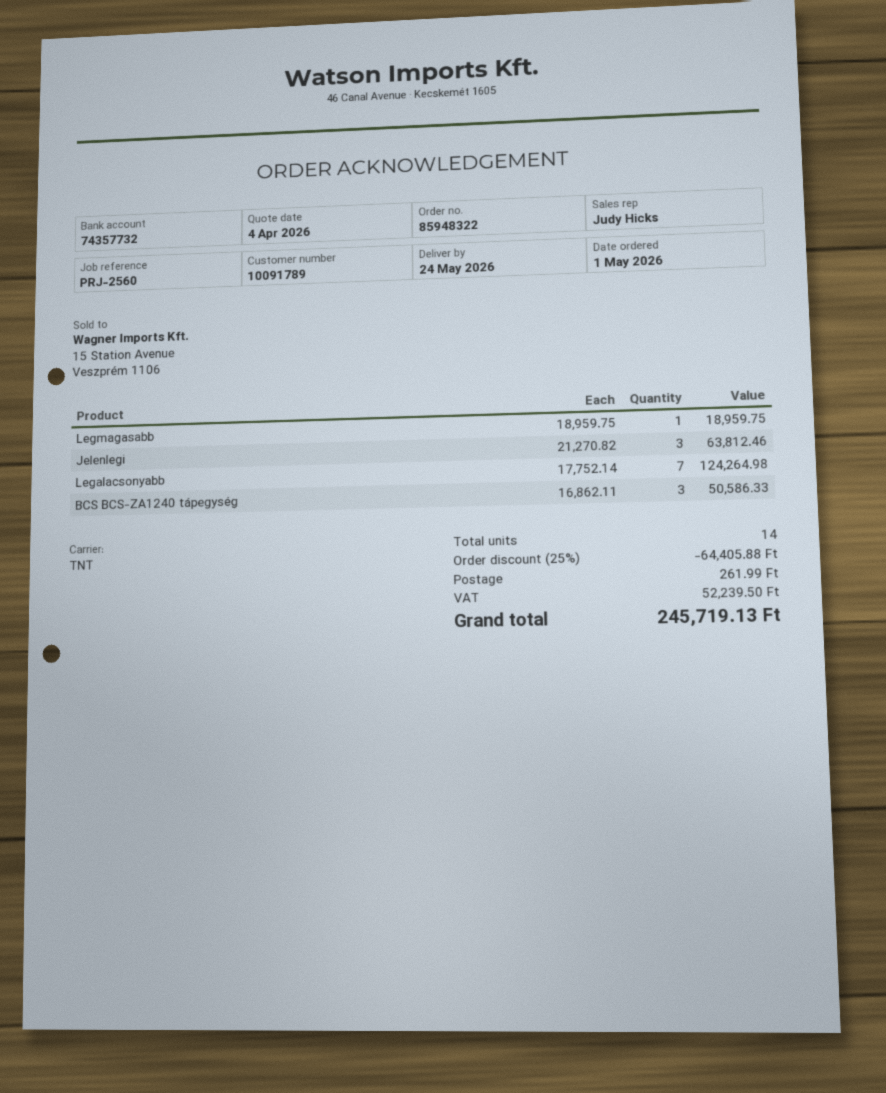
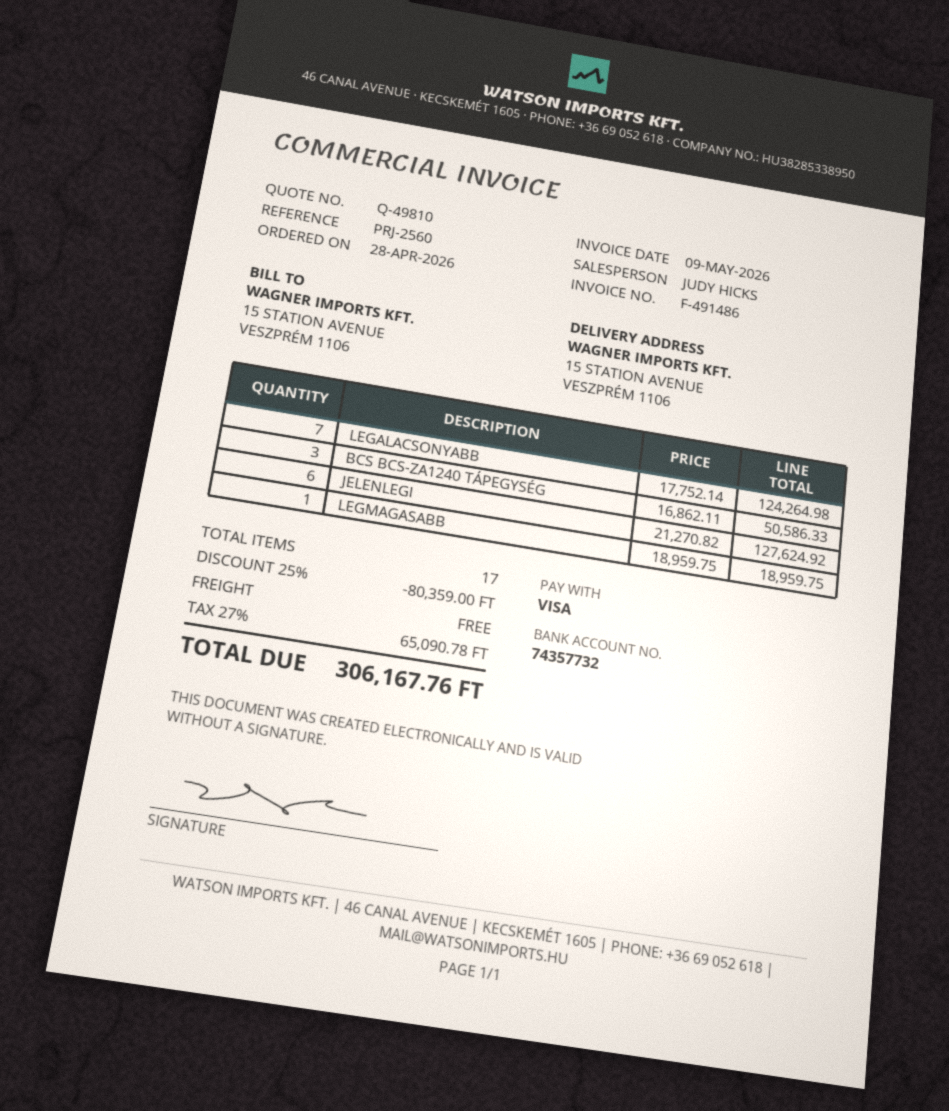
order date: 2026-05-01 -> 2026-04-28
Jelenlegi: 3 x 21270.82 = 63812.46 -> 6 x 21270.82 = 127624.92
total quantity: 14 -> 17
discount: 25% = 64405.88 -> 25% = 80359.00
shipping: 261.99 -> 0.00
tax: 52239.50 -> 65090.78
total: 245719.13 -> 306167.76

